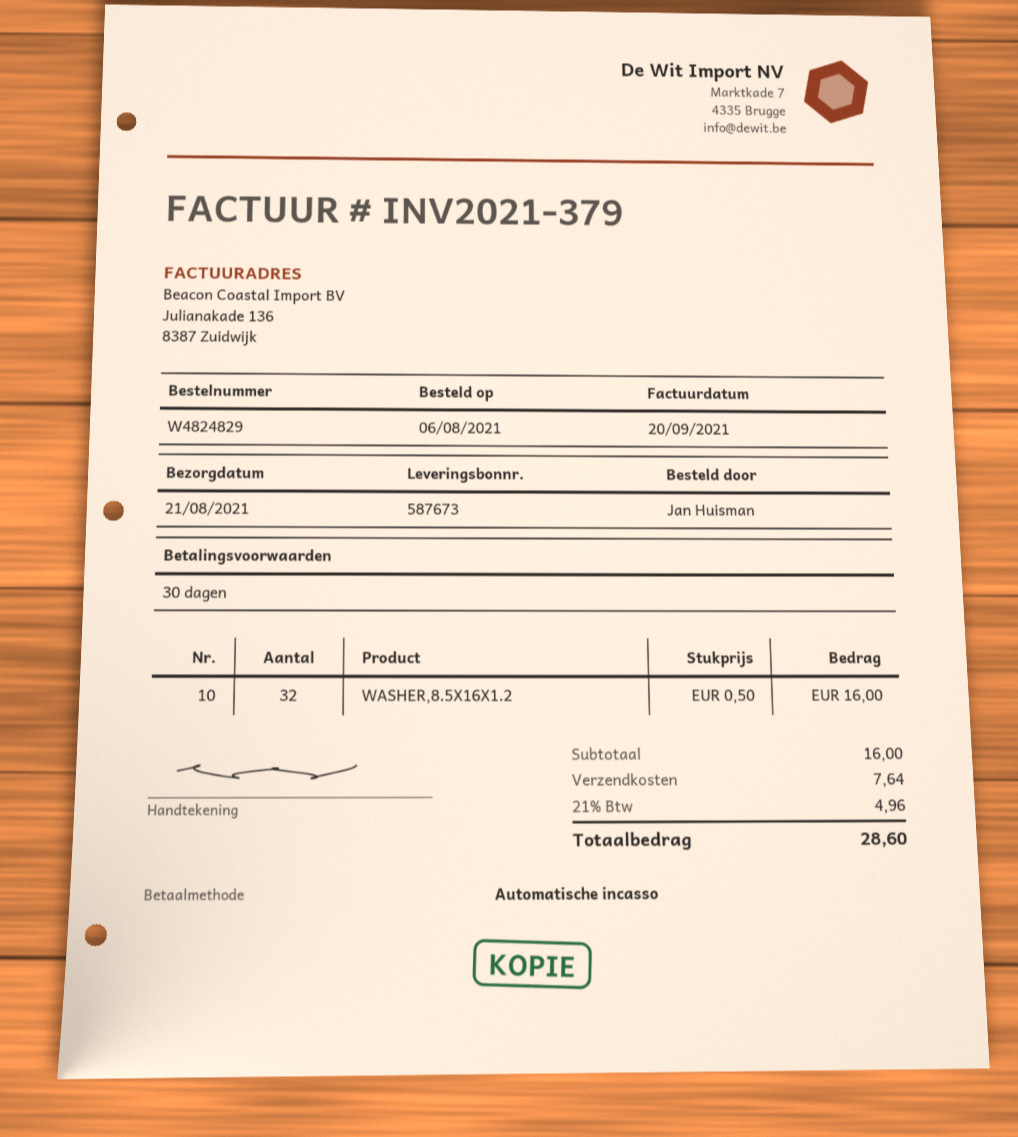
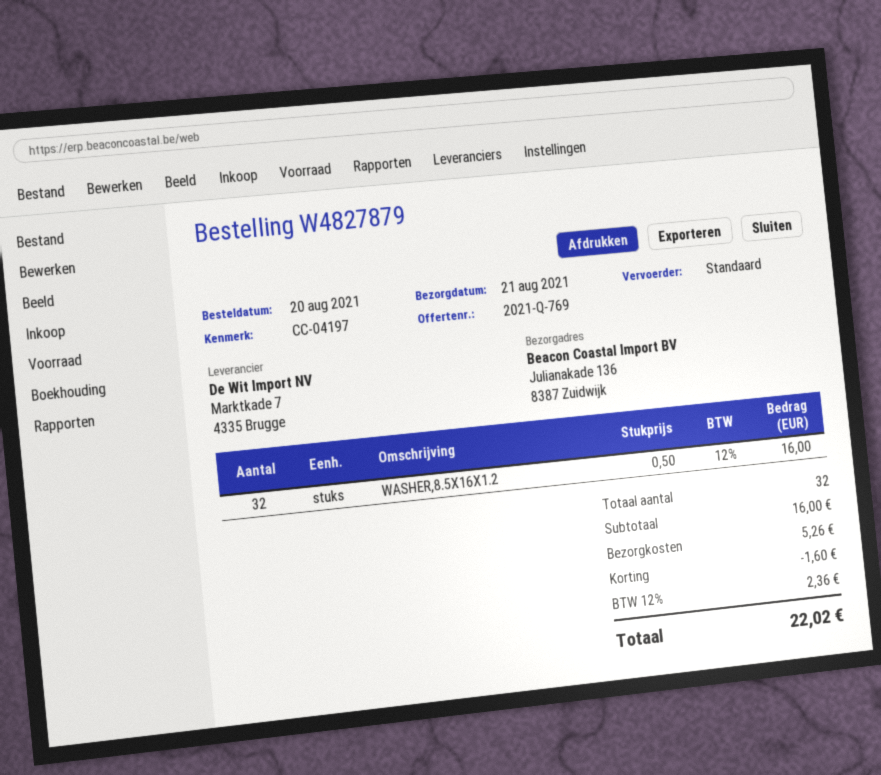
order number: W4824829 -> W4827879
order date: 2021-08-06 -> 2021-08-20
discount: none -> 1.60
shipping: 7.64 -> 5.26
tax: 21% = 4.96 -> 12% = 2.36
total: 28.60 -> 22.02

